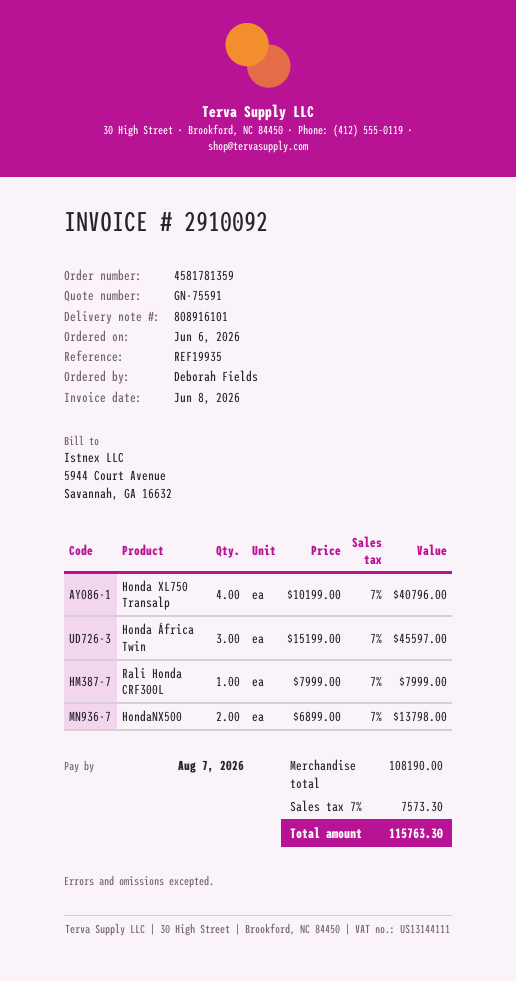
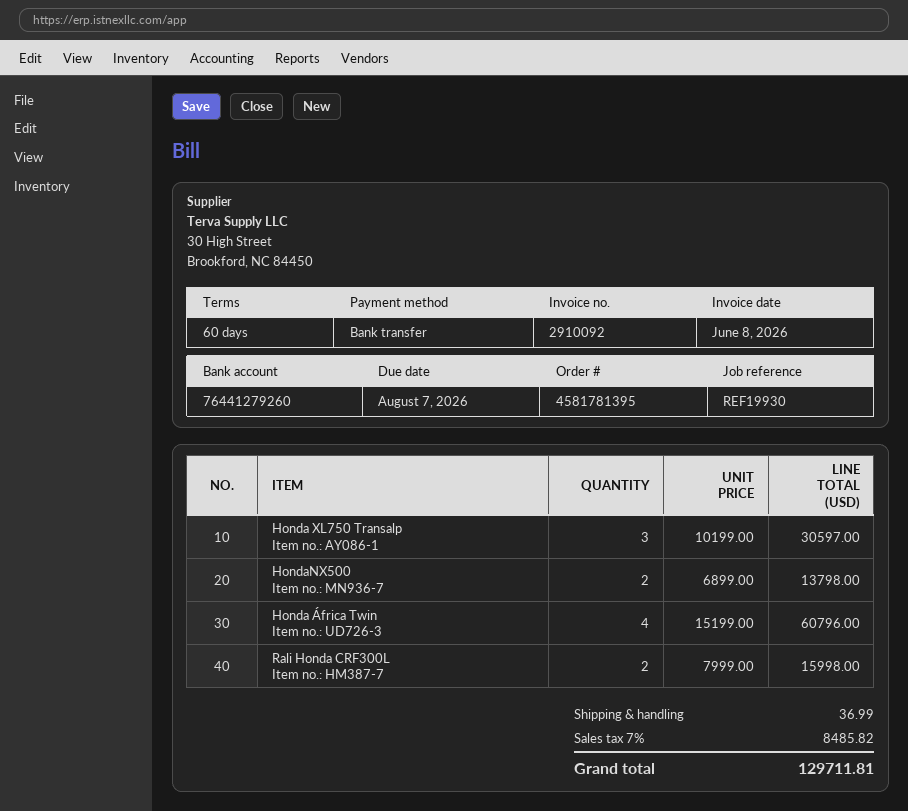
order number: 4581781359 -> 4581781395
reference: REF19935 -> REF19930
Honda XL750 Transalp: 4 x 10199.00 = 40796.00 -> 3 x 10199.00 = 30597.00
Honda África Twin: 3 x 15199.00 = 45597.00 -> 4 x 15199.00 = 60796.00
Rali Honda CRF300L: 1 x 7999.00 = 7999.00 -> 2 x 7999.00 = 15998.00
shipping: none -> 36.99
tax: 7% = 7573.30 -> 7% = 8485.82
total: 115763.30 -> 129711.81

